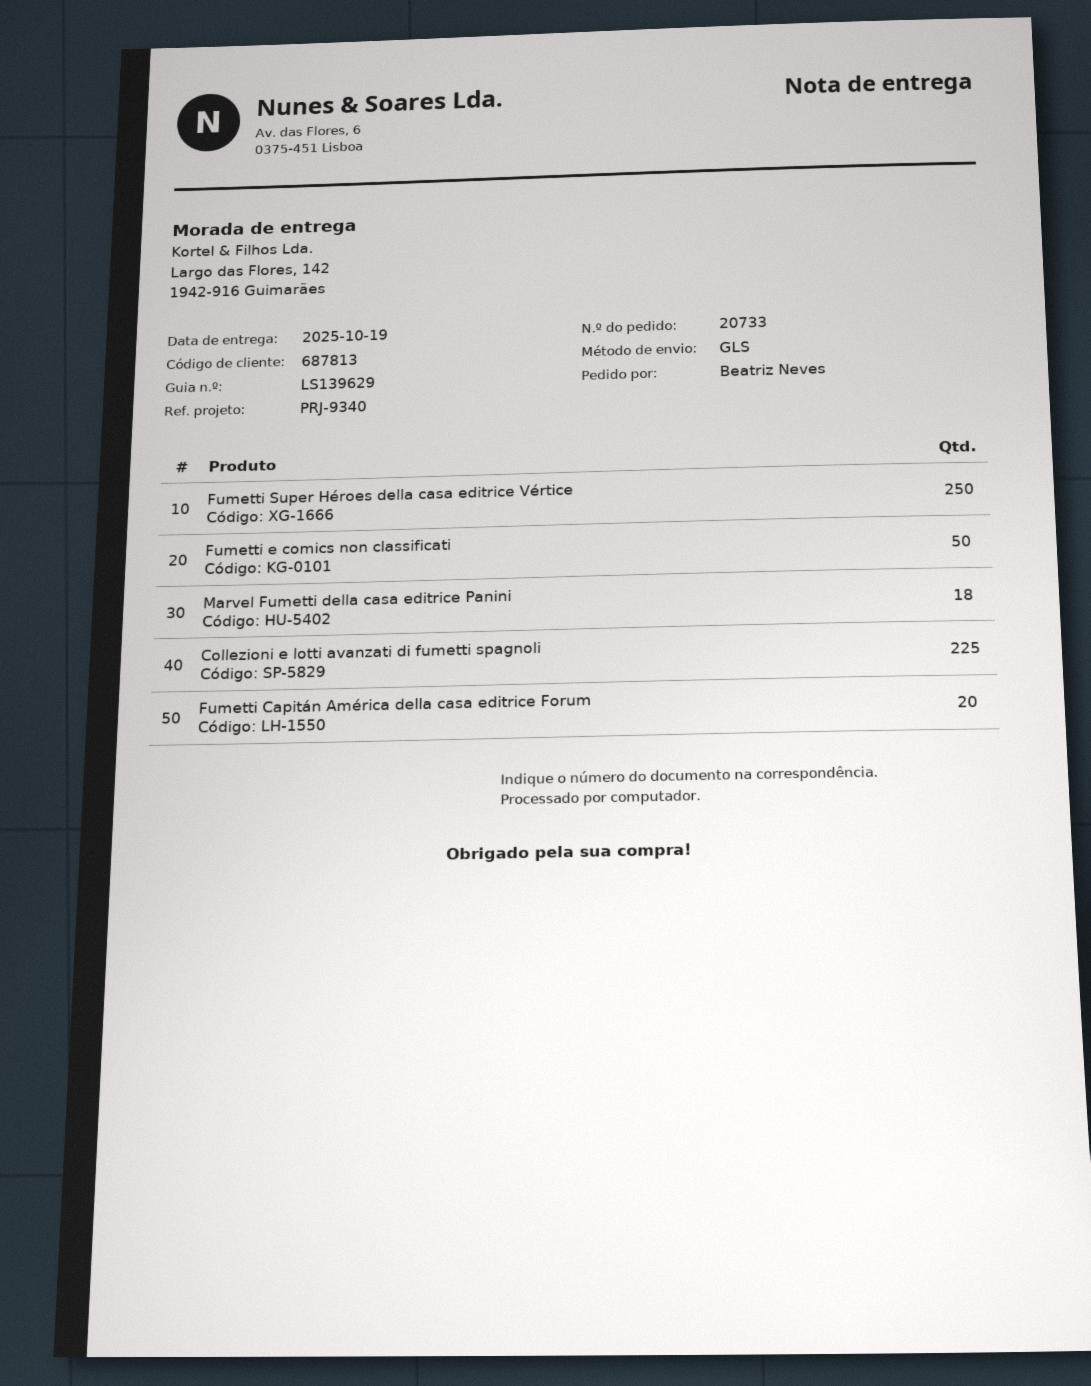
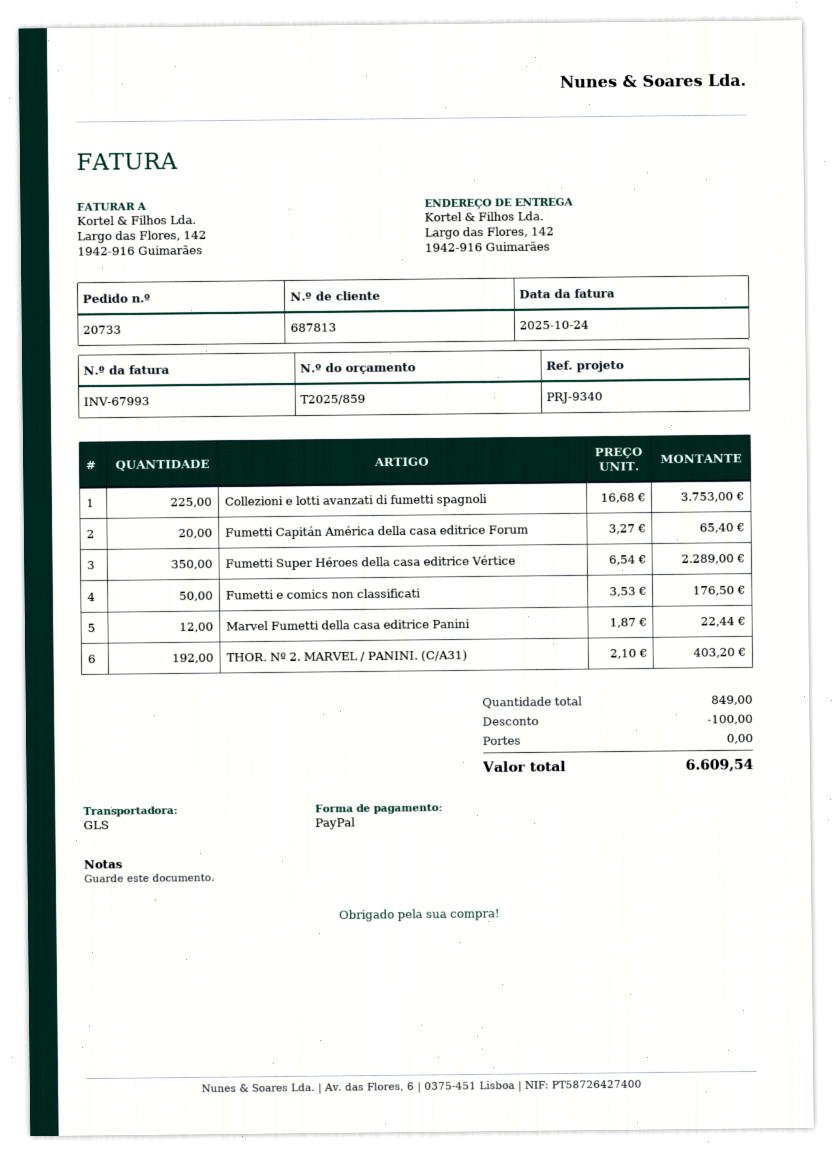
Fumetti Super Héroes della casa editrice Vértice: 250 -> 350
Marvel Fumetti della casa editrice Panini: 18 -> 12
THOR. Nº 2. MARVEL / PANINI. (C/A31): none -> 192

